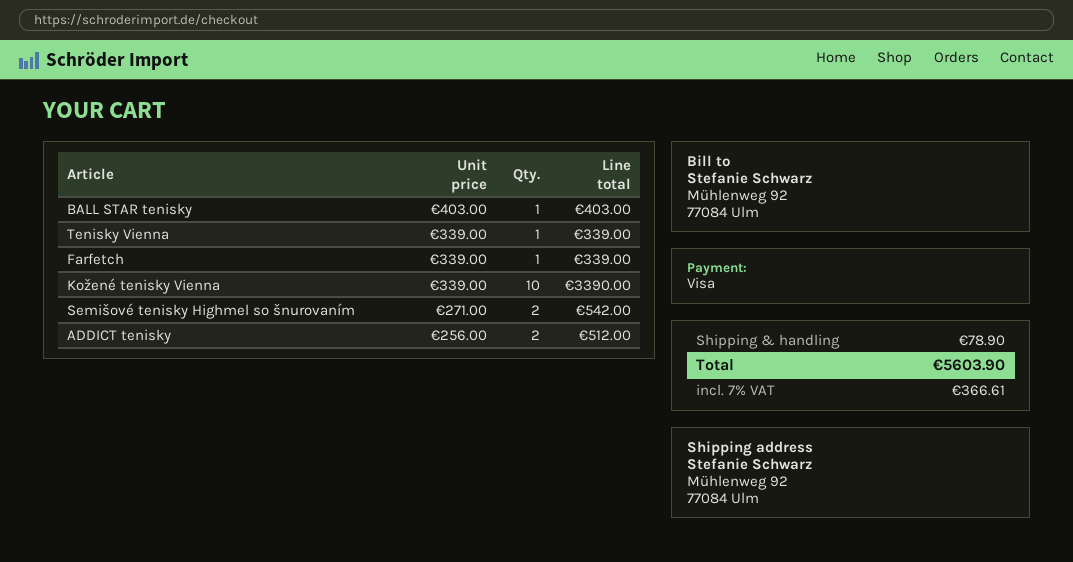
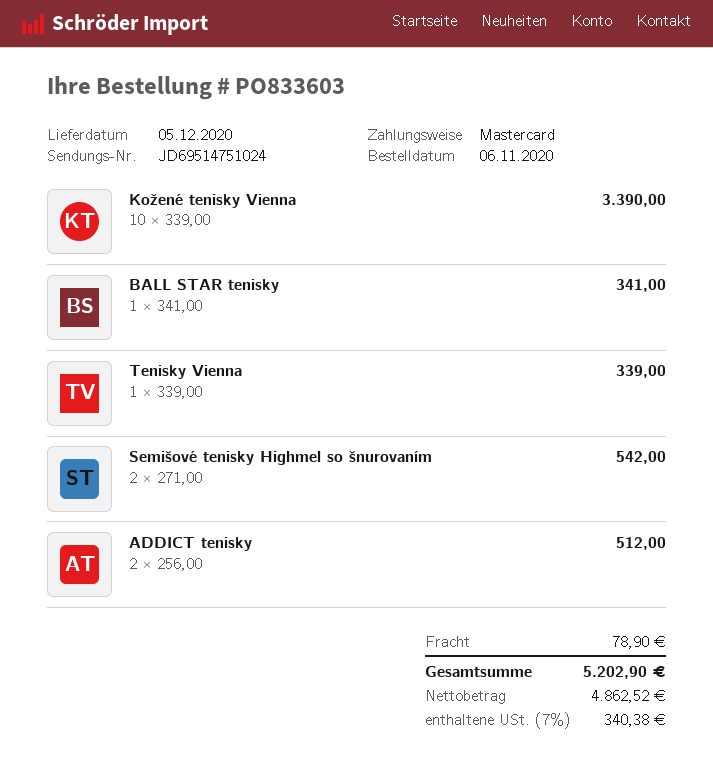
payment method: Visa -> Mastercard
BALL STAR tenisky: 1 x 403.00 = 403.00 -> 1 x 341.00 = 341.00
Farfetch: 1 x 339.00 = 339.00 -> none
tax: 7% = 366.61 -> 7% = 340.38
total: 5603.90 -> 5202.90

